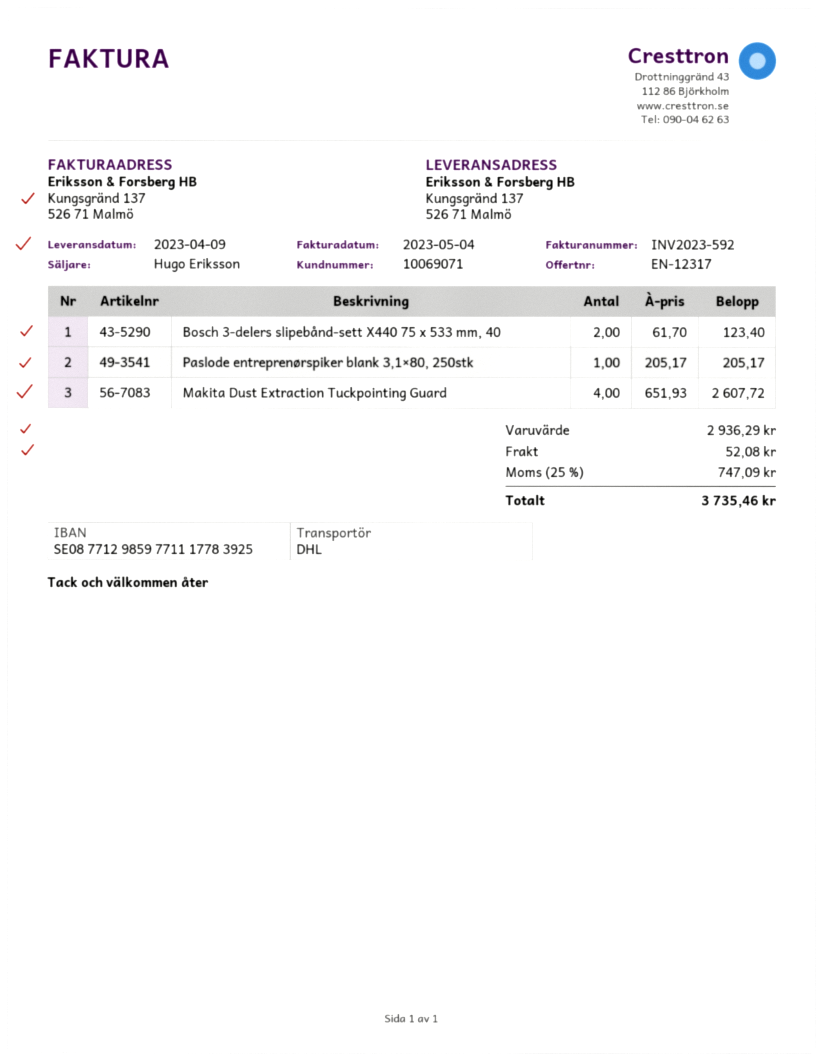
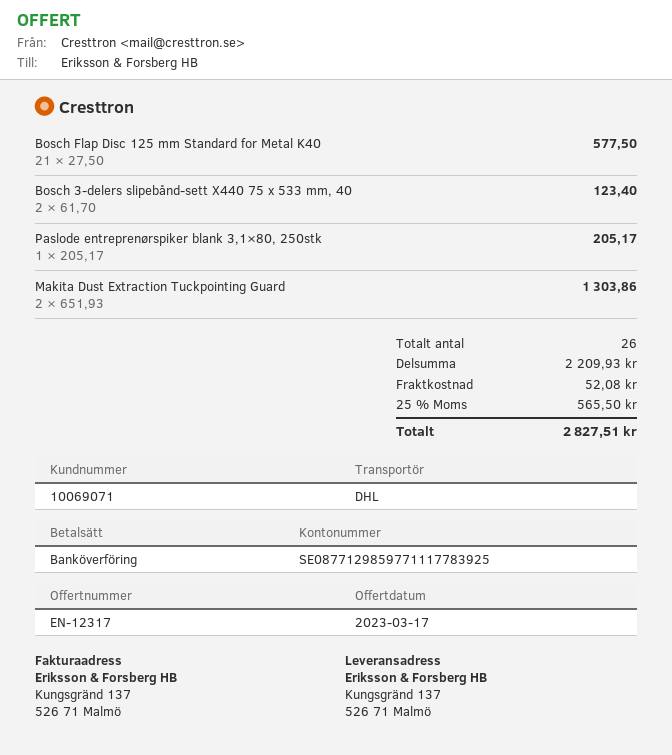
Makita Dust Extraction Tuckpointing Guard: 4 x 651.93 = 2607.72 -> 2 x 651.93 = 1303.86
Bosch Flap Disc 125 mm Standard for Metal K40: none -> 21 x 27.50 = 577.50
subtotal: 2936.29 -> 2209.93
tax: 25% = 747.09 -> 25% = 565.50
total: 3735.46 -> 2827.51

